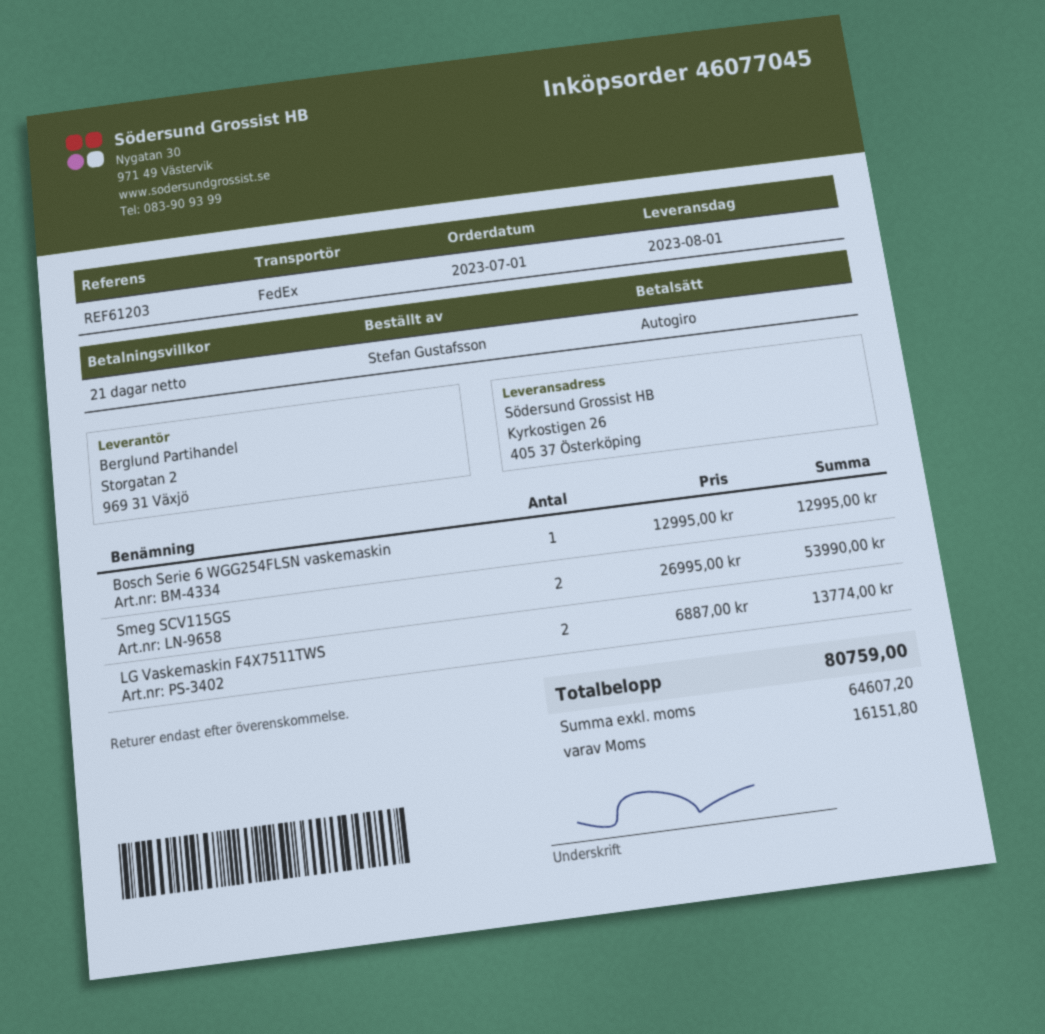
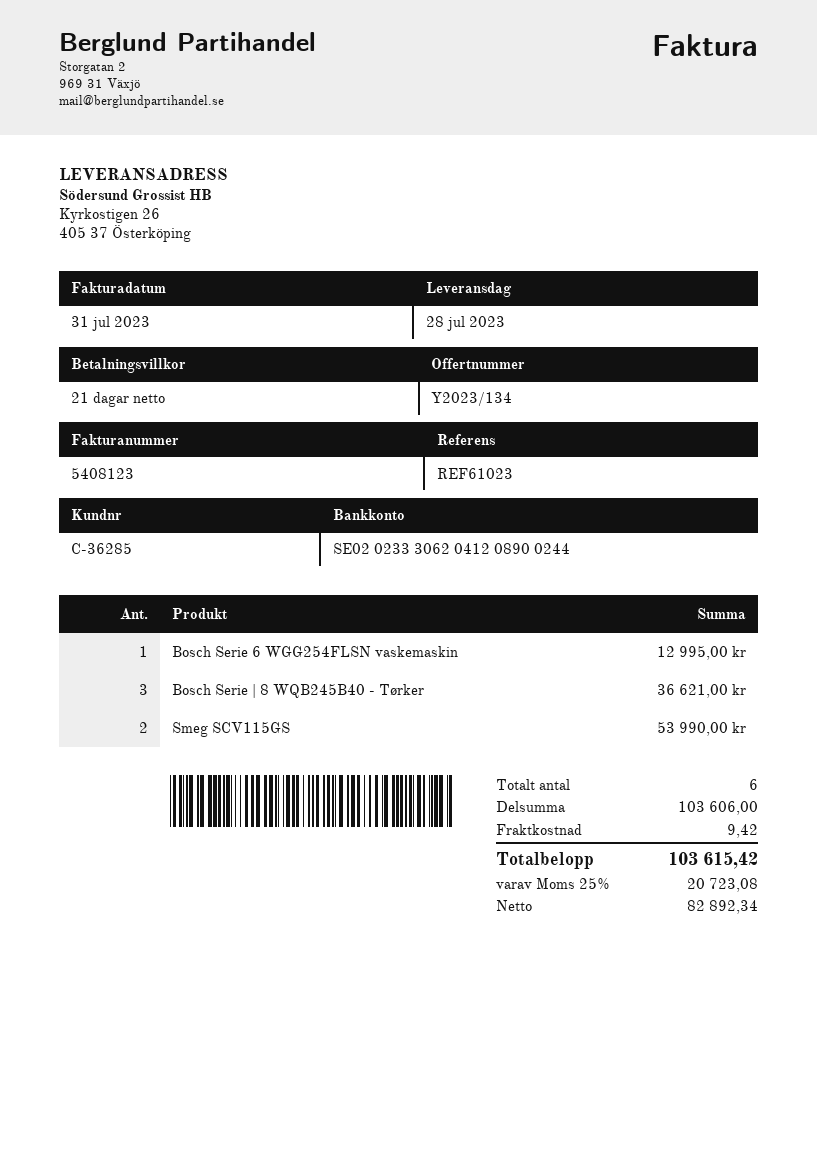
delivery date: 2023-08-01 -> 2023-07-28
reference: REF61203 -> REF61023
LG Vaskemaskin F4X7511TWS: 2 for 13774.00 -> none
Bosch Serie | 8 WQB245B40 - Tørker: none -> 3 for 36621.00
shipping: none -> 9.42
net: 64607.20 -> 82892.34
tax: 16151.80 -> 20723.08
total: 80759.00 -> 103615.42

